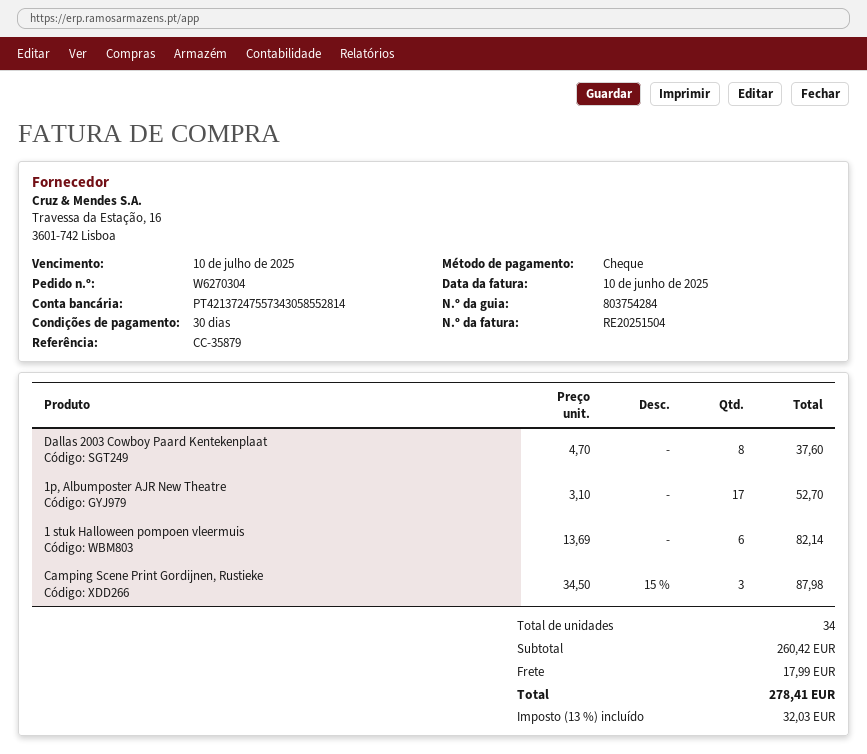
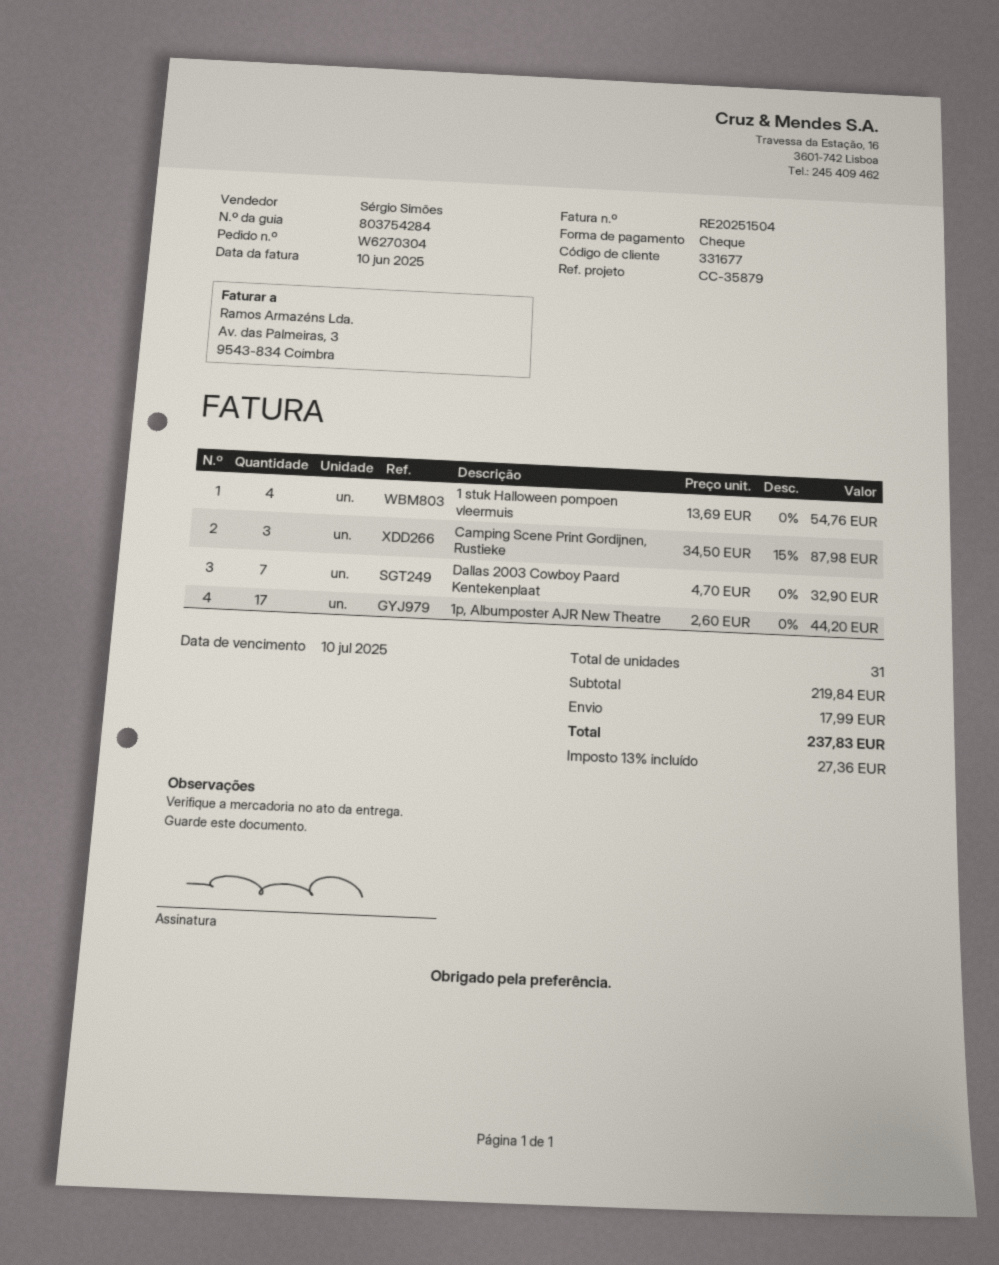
Dallas 2003 Cowboy Paard Kentekenplaat: 8 x 4.70 = 37.60 -> 7 x 4.70 = 32.90
1p, Albumposter AJR New Theatre: 17 x 3.10 = 52.70 -> 17 x 2.60 = 44.20
1 stuk Halloween pompoen vleermuis: 6 x 13.69 = 82.14 -> 4 x 13.69 = 54.76
total quantity: 34 -> 31
subtotal: 260.42 -> 219.84
tax: 13% = 32.03 -> 13% = 27.36
total: 278.41 -> 237.83

